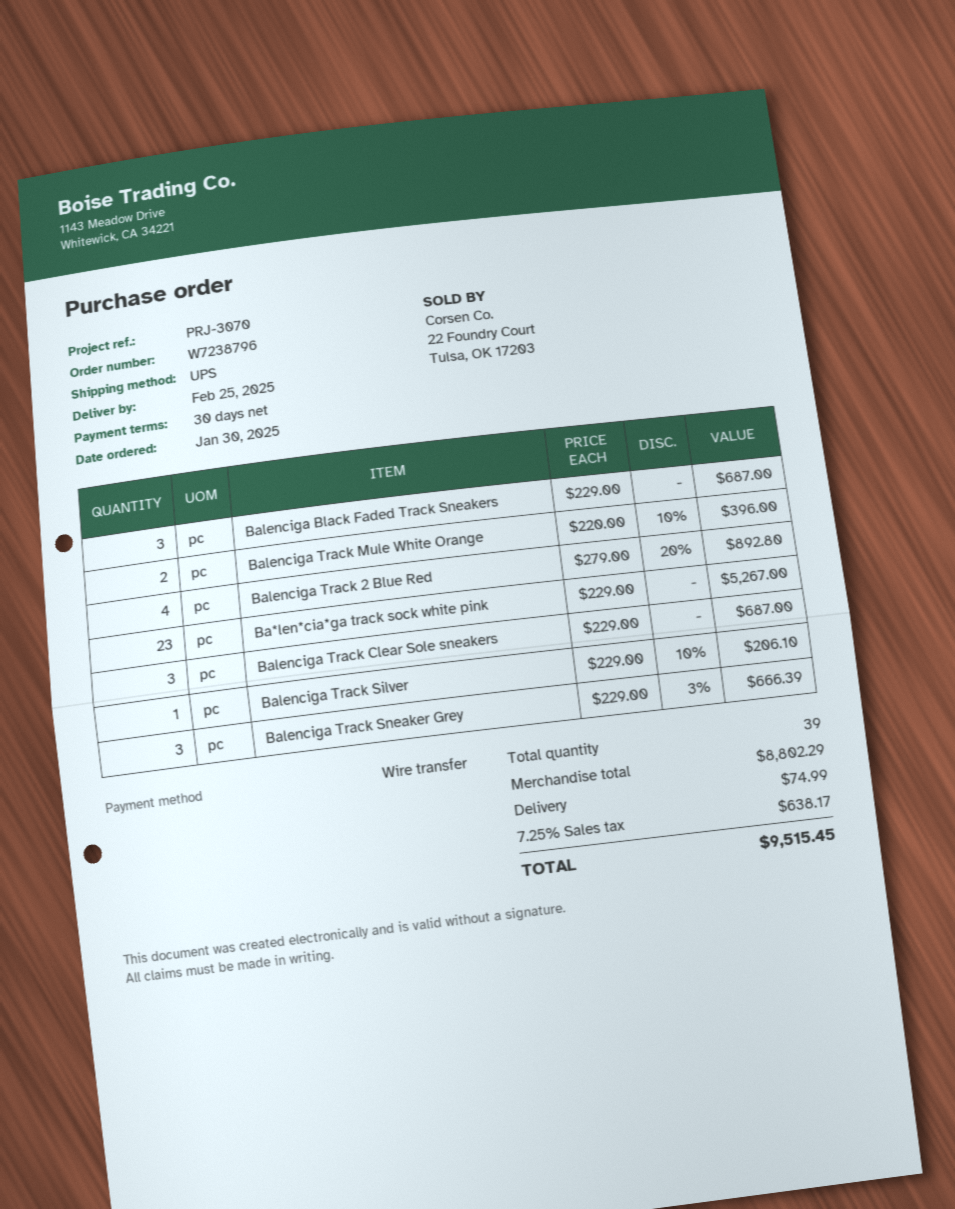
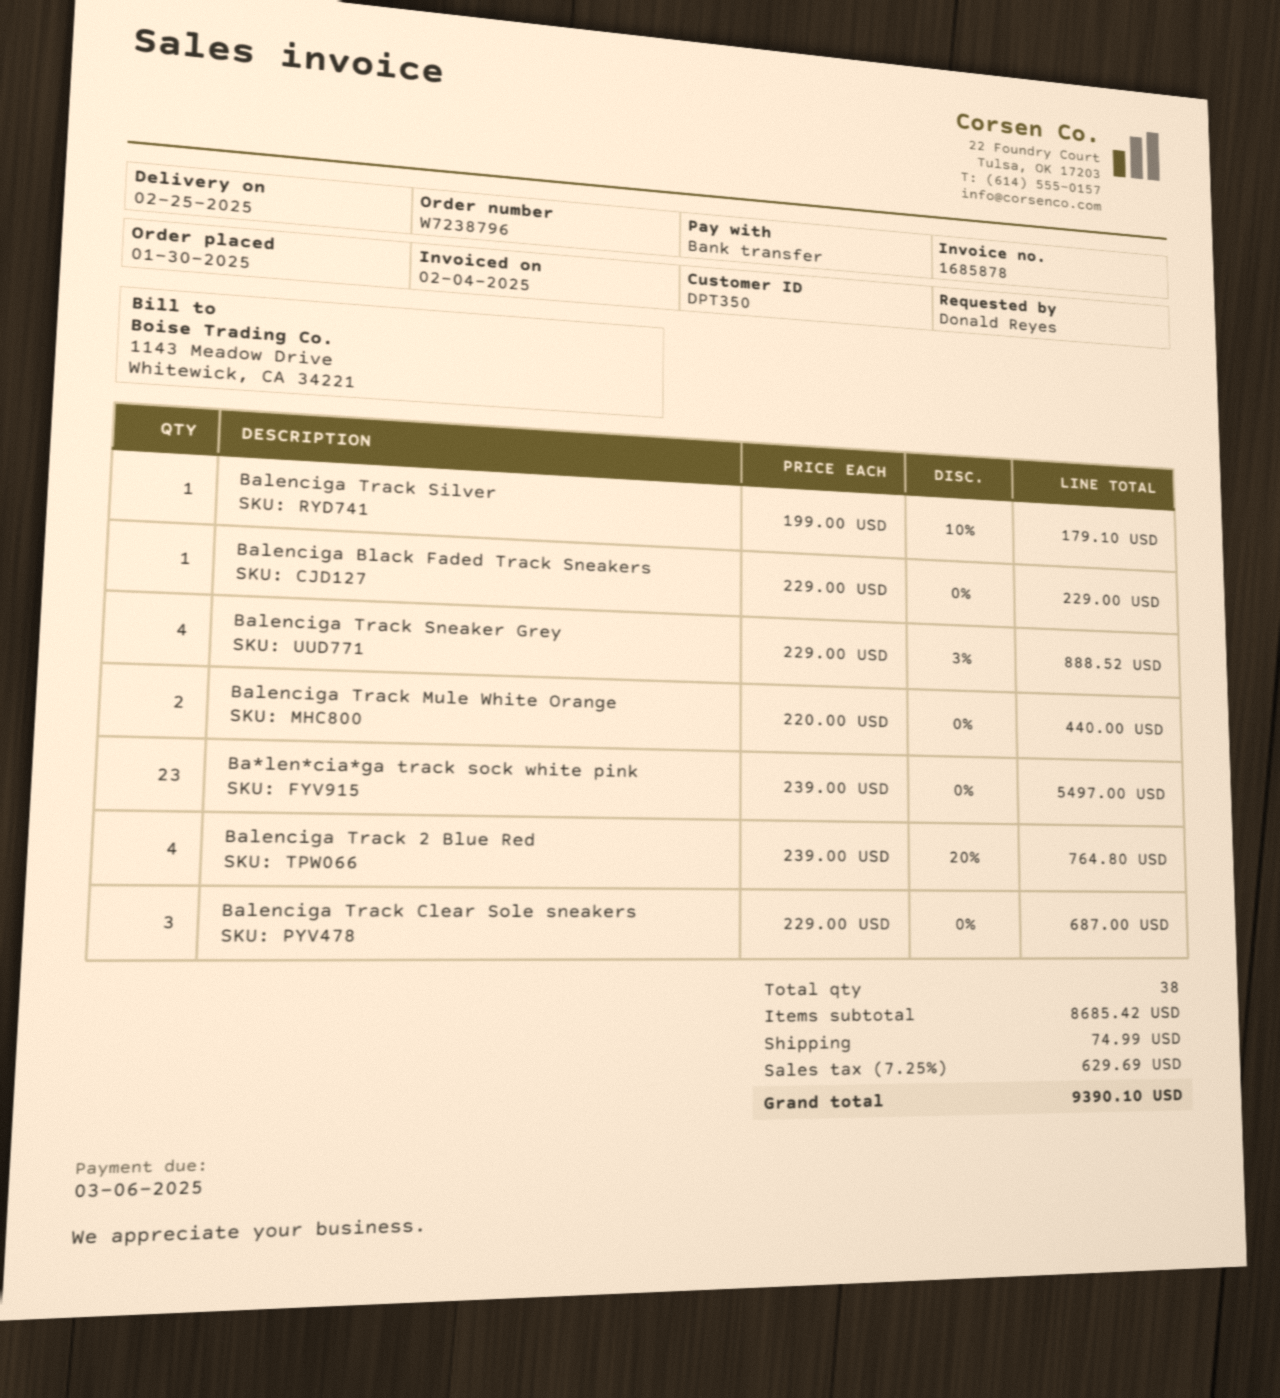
Balenciga Black Faded Track Sneakers: 3 x 229.00 = 687.00 -> 1 x 229.00 = 229.00
Balenciga Track Mule White Orange: 2 x 220.00 - 10% = 396.00 -> 2 x 220.00 = 440.00
Balenciga Track 2 Blue Red: 4 x 279.00 - 20% = 892.80 -> 4 x 239.00 - 20% = 764.80
Ba*len*cia*ga track sock white pink: 23 x 229.00 = 5267.00 -> 23 x 239.00 = 5497.00
Balenciga Track Silver: 1 x 229.00 - 10% = 206.10 -> 1 x 199.00 - 10% = 179.10
Balenciga Track Sneaker Grey: 3 x 229.00 - 3% = 666.39 -> 4 x 229.00 - 3% = 888.52
total quantity: 39 -> 38
subtotal: 8802.29 -> 8685.42
tax: 7.25% = 638.17 -> 7.25% = 629.69
total: 9515.45 -> 9390.10

